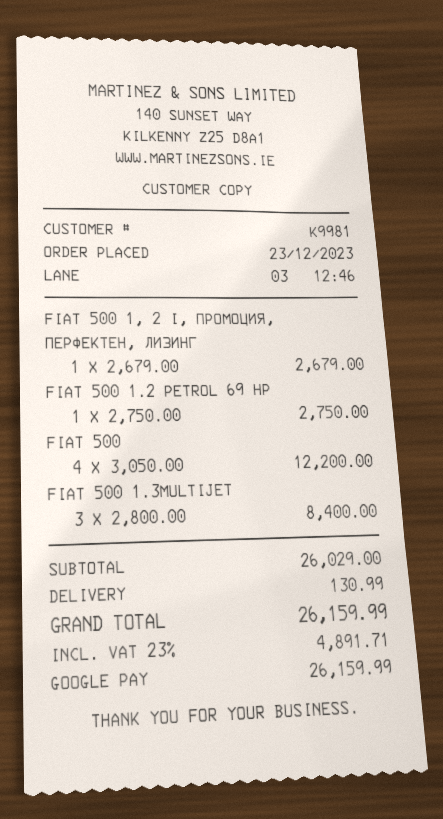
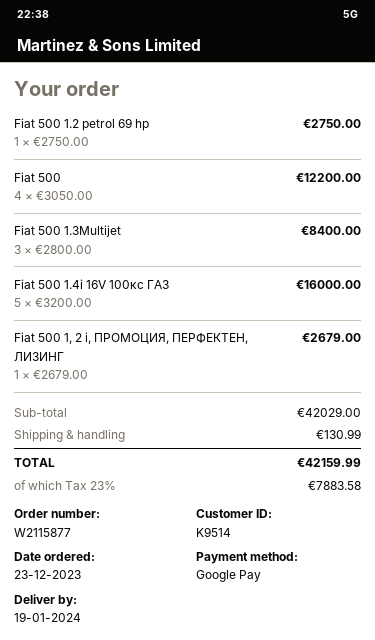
customer number: K9981 -> K9514
Fiat 500 1.4i 16V 100кс ГАЗ: none -> 5 x 3200.00 = 16000.00
subtotal: 26029.00 -> 42029.00
tax: 23% = 4891.71 -> 23% = 7883.58
total: 26159.99 -> 42159.99

